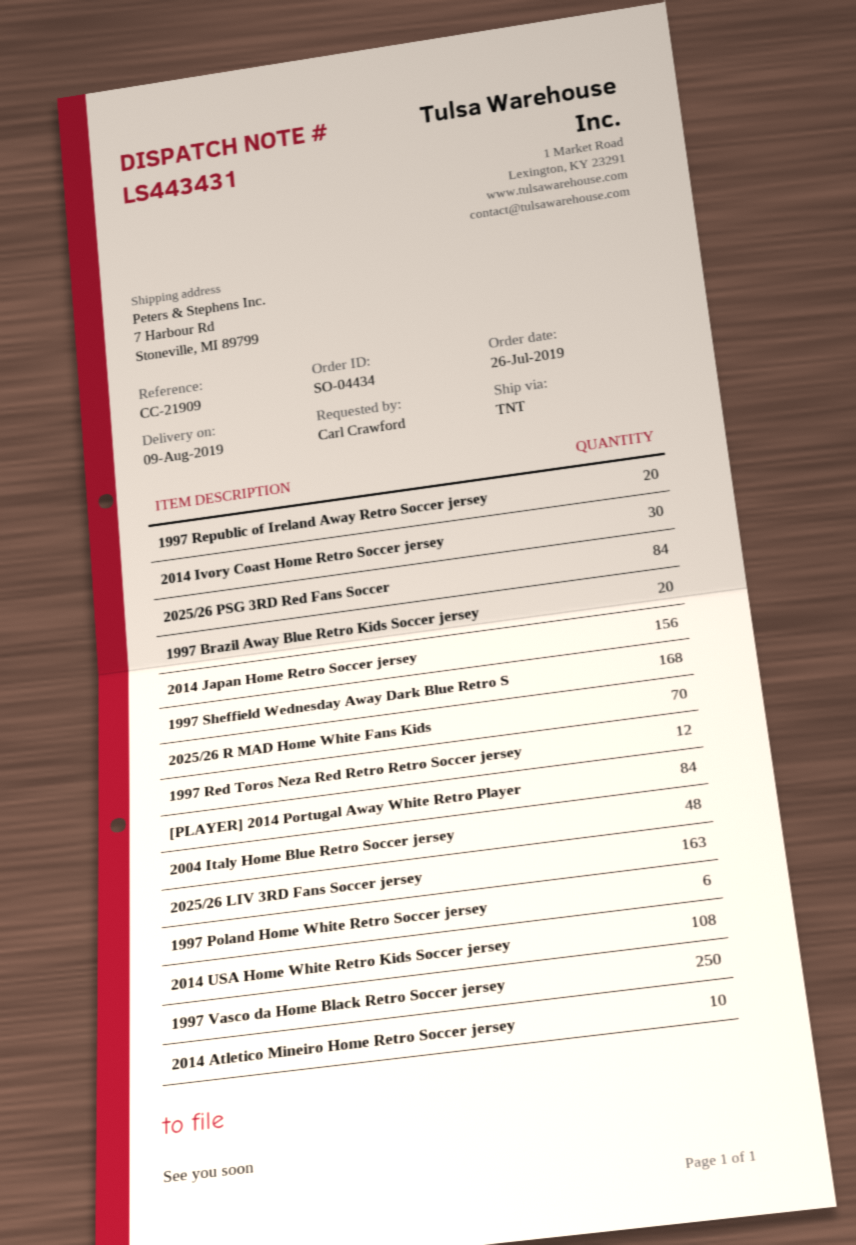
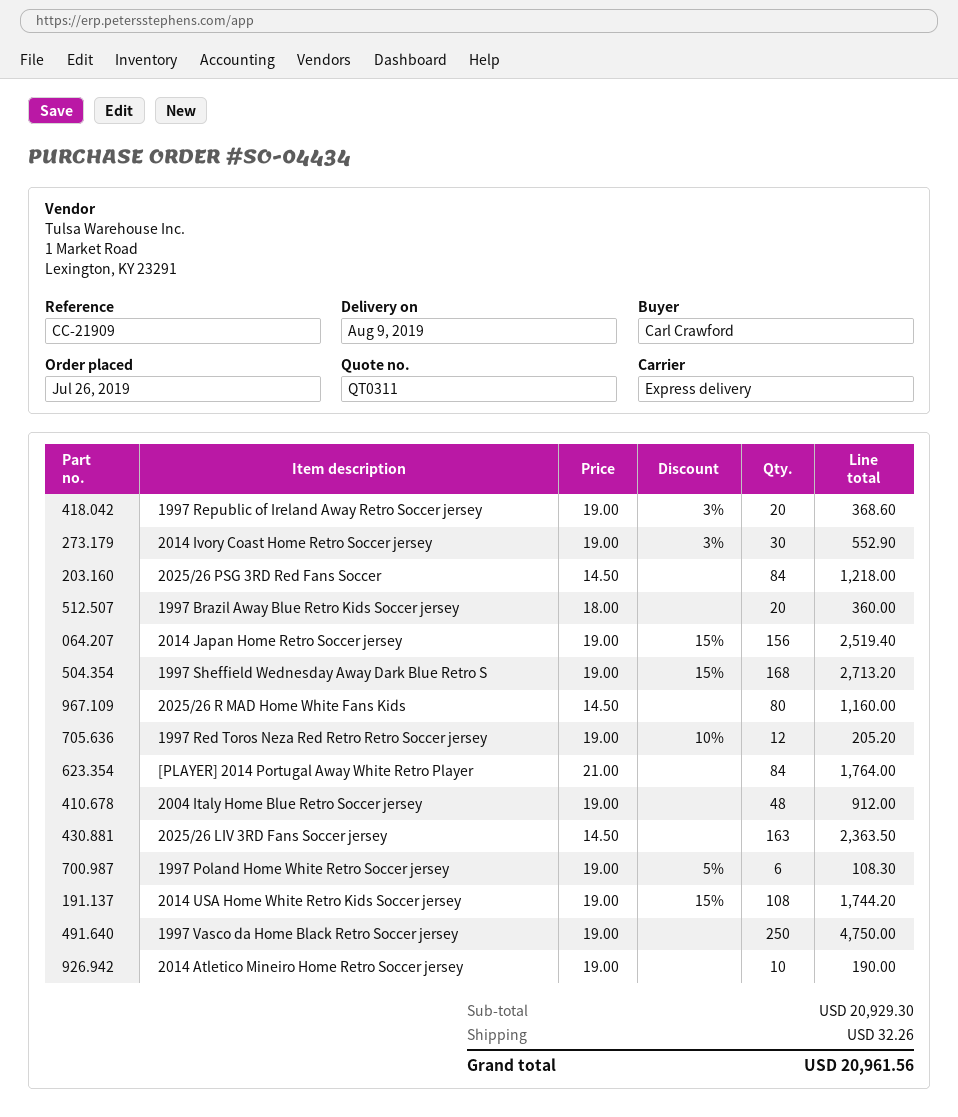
shipping method: TNT -> express
2025/26 R MAD Home White Fans Kids: 70 -> 80

